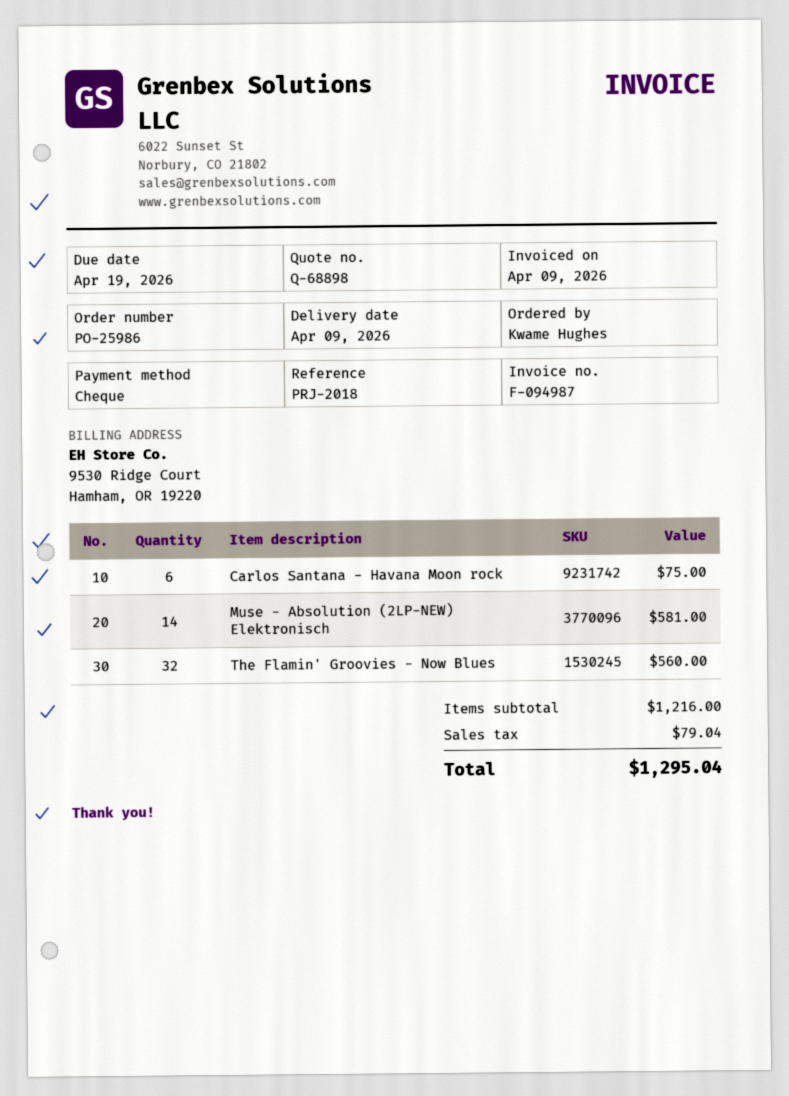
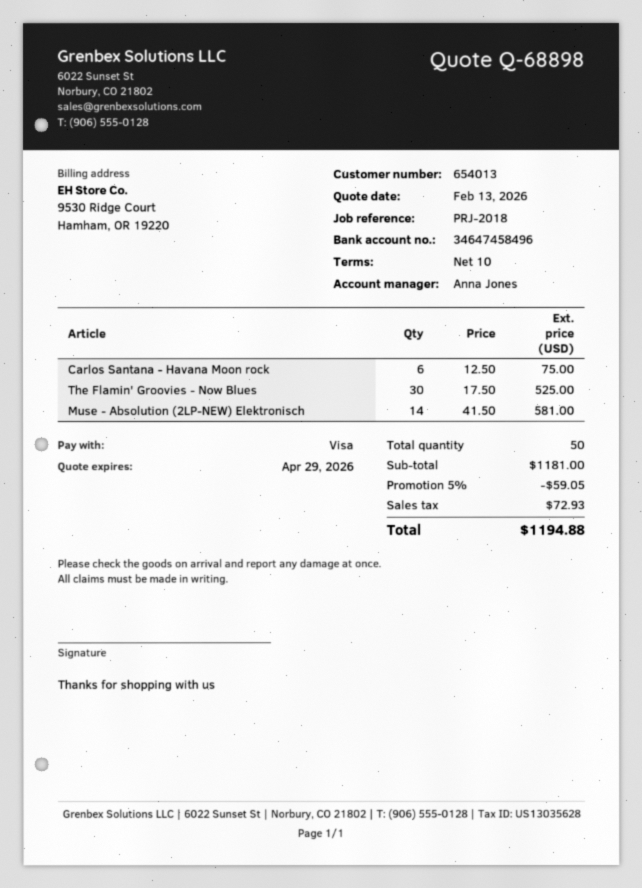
payment method: cheque -> Visa
The Flamin' Groovies - Now Blues: 32 for 560.00 -> 30 for 525.00
subtotal: 1216.00 -> 1181.00
discount: none -> 5% = 59.05
tax: 79.04 -> 72.93
total: 1295.04 -> 1194.88

